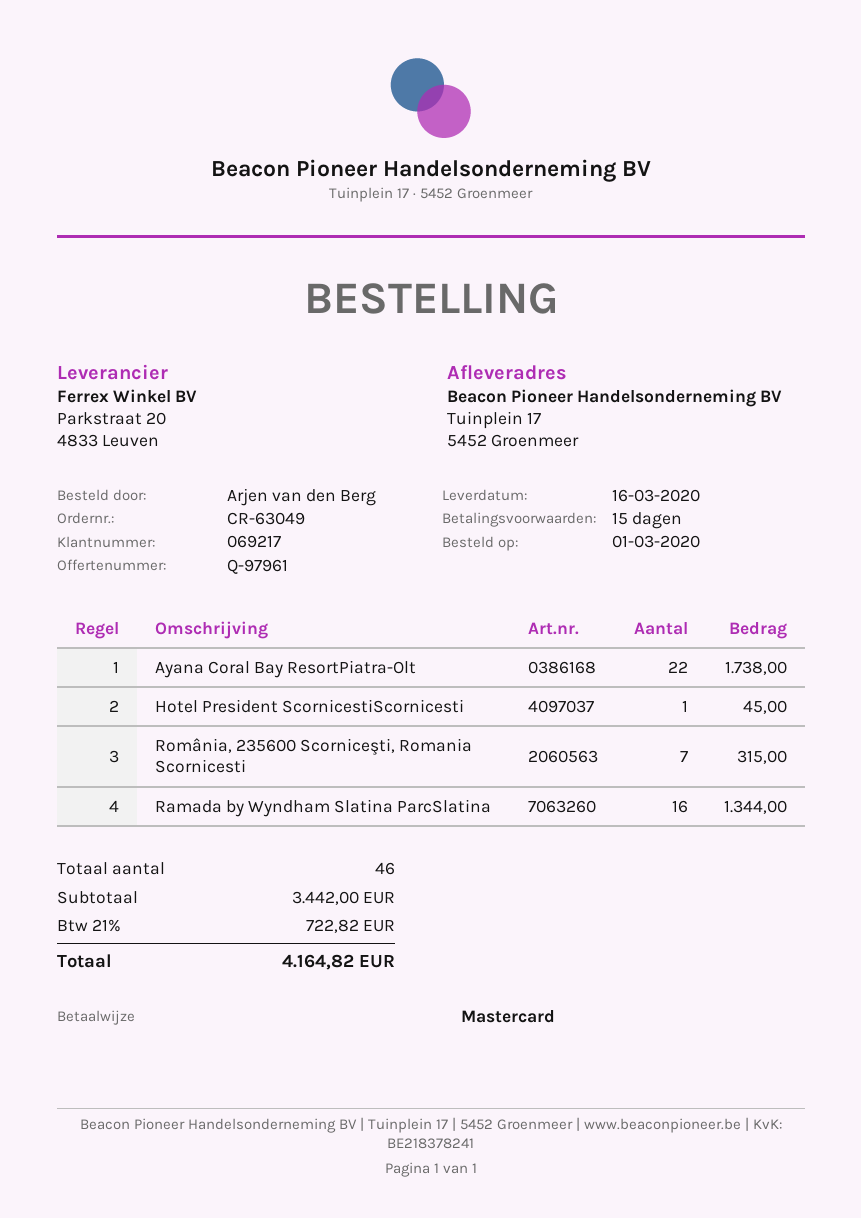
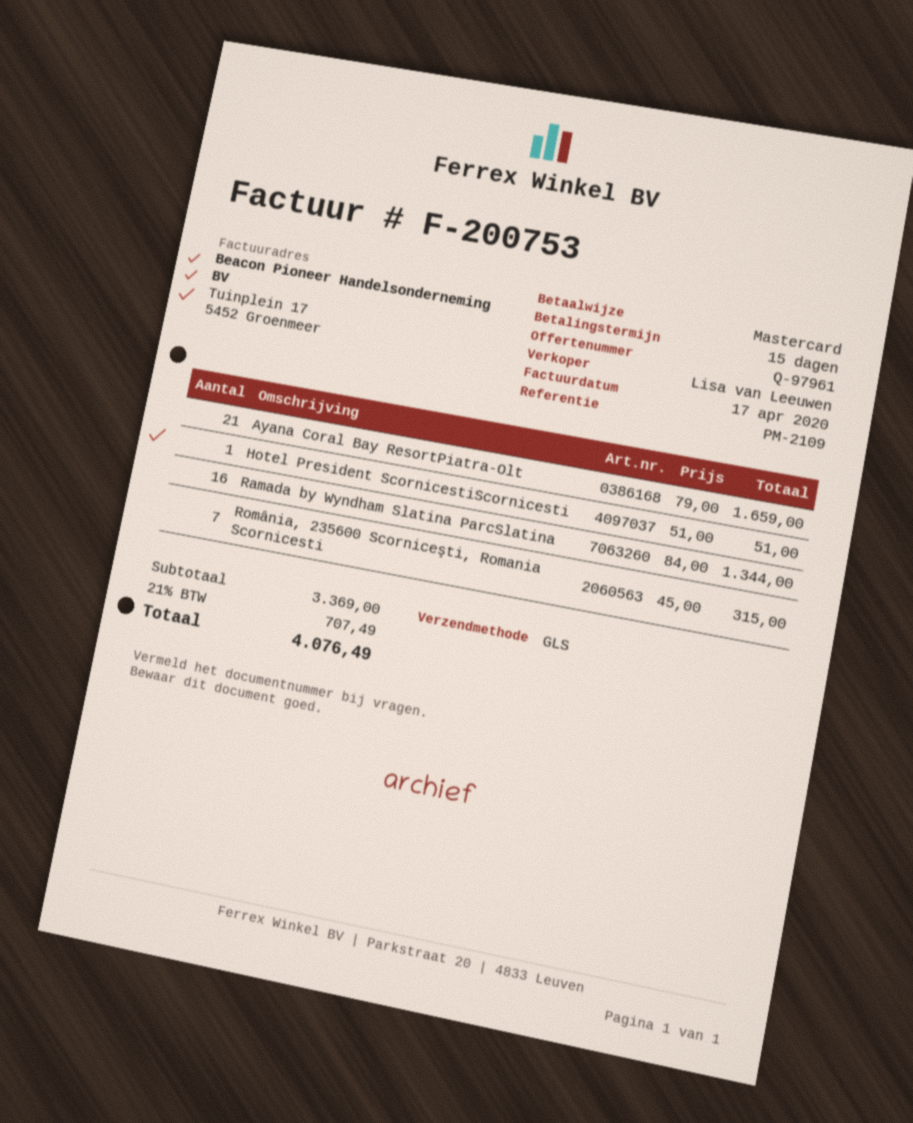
Ayana Coral Bay ResortPiatra-Olt: 22 for 1738.00 -> 21 for 1659.00
Hotel President ScornicestiScornicesti: 1 for 45.00 -> 1 for 51.00
subtotal: 3442.00 -> 3369.00
tax: 21% = 722.82 -> 21% = 707.49
total: 4164.82 -> 4076.49

